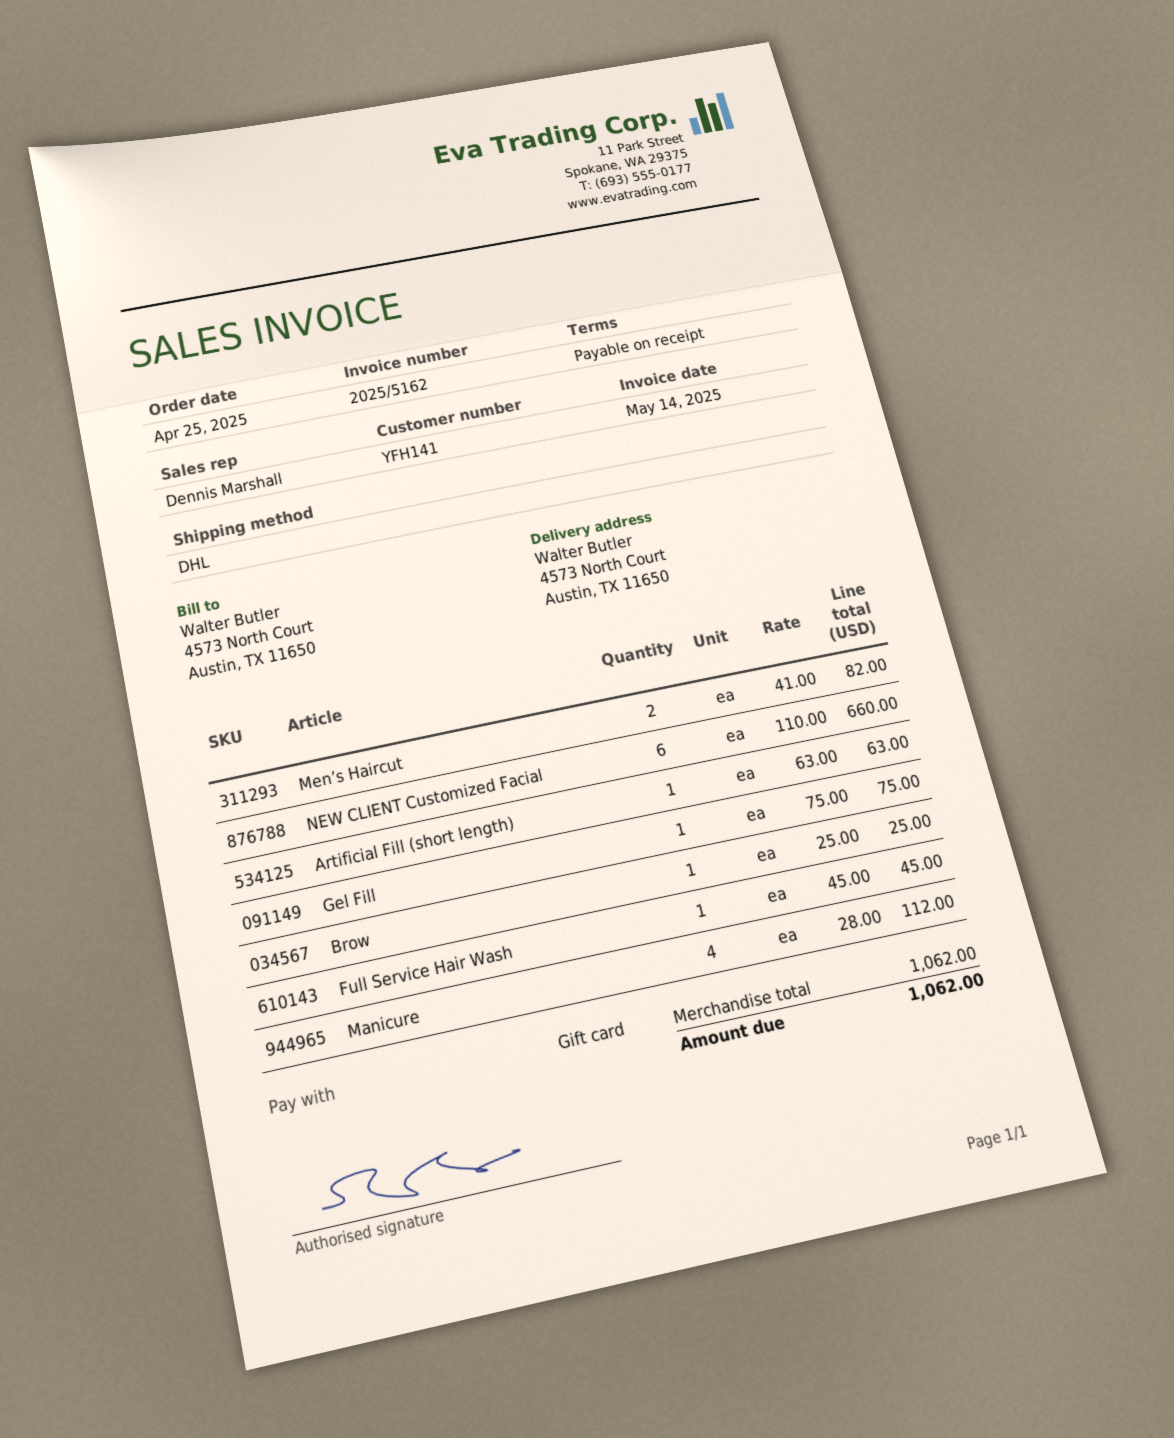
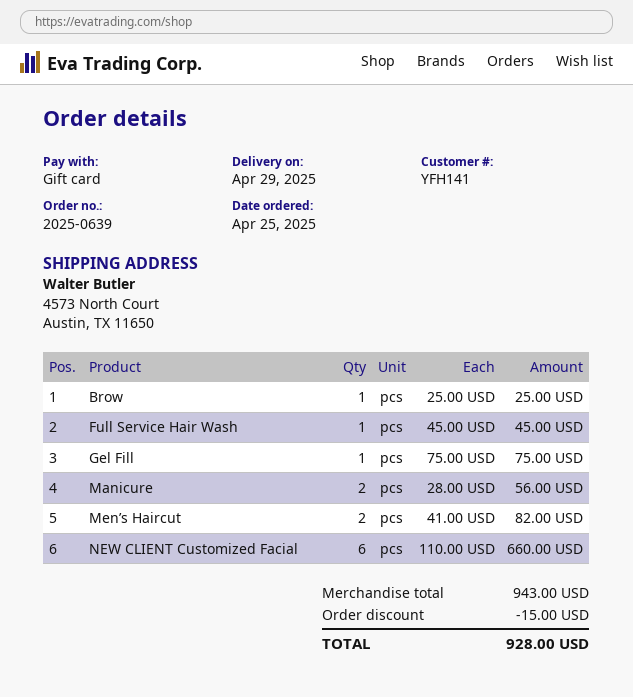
Artificial Fill (short length): 1 x 63.00 = 63.00 -> none
Manicure: 4 x 28.00 = 112.00 -> 2 x 28.00 = 56.00
subtotal: 1062.00 -> 943.00
discount: none -> 15.00
total: 1062.00 -> 928.00

